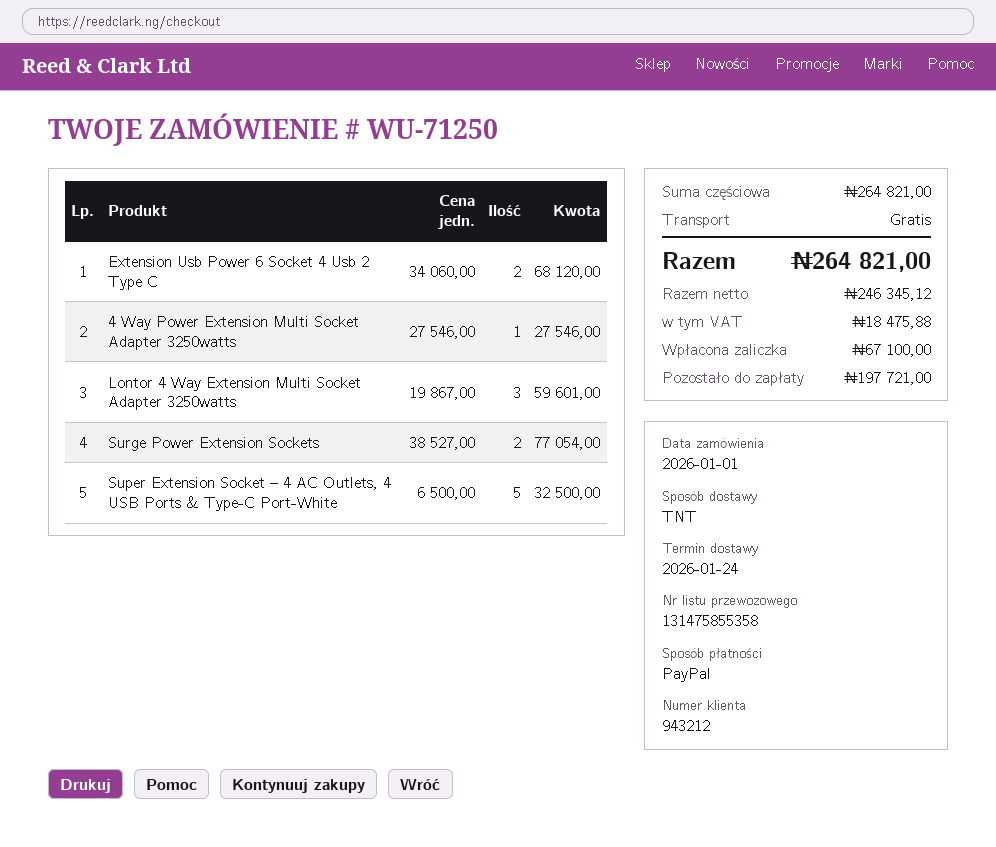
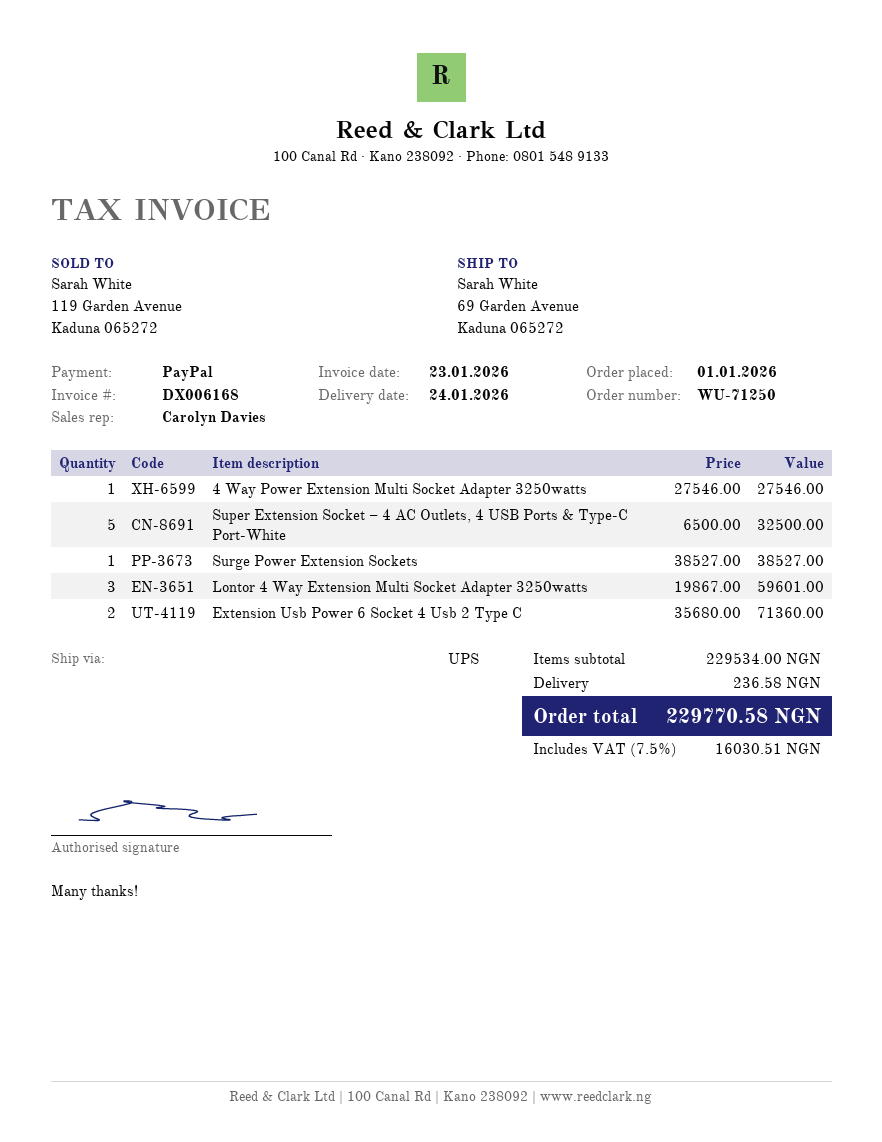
shipping method: TNT -> UPS
Extension Usb Power 6 Socket 4 Usb 2 Type C: 2 x 34060.00 = 68120.00 -> 2 x 35680.00 = 71360.00
Surge Power Extension Sockets: 2 x 38527.00 = 77054.00 -> 1 x 38527.00 = 38527.00
subtotal: 264821.00 -> 229534.00
shipping: 0.00 -> 236.58
tax: 18475.88 -> 16030.51
total: 264821.00 -> 229770.58

